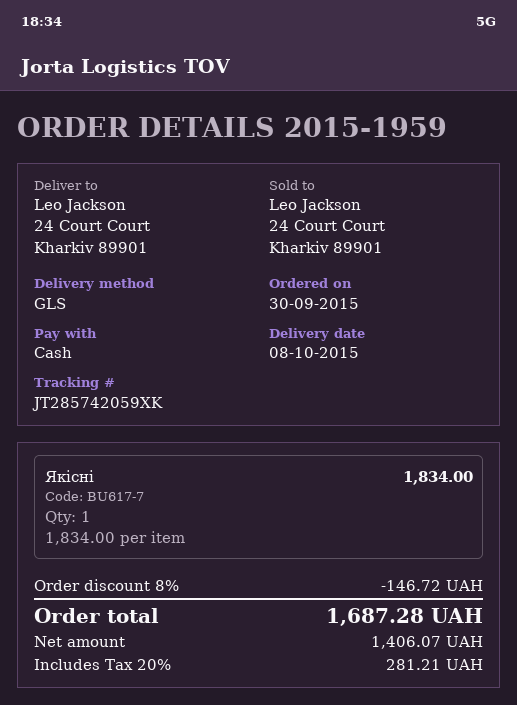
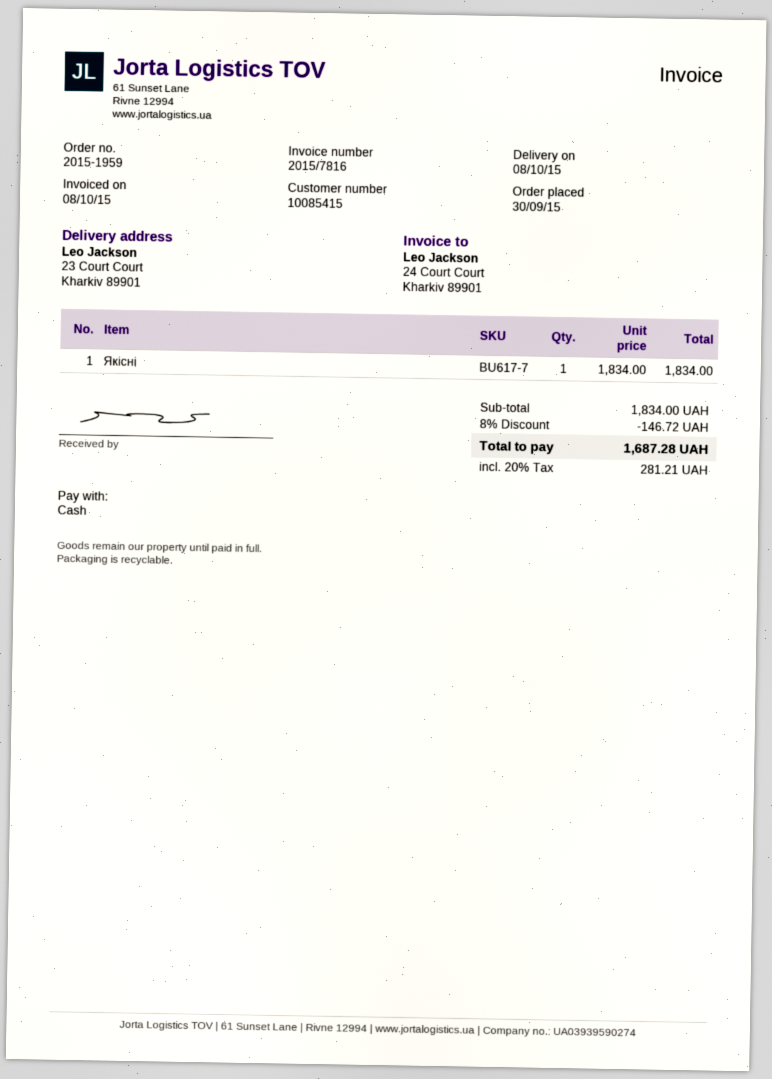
ship to: 24 Court Court, Kharkiv 89901 -> 23 Court Court, Kharkiv 89901

